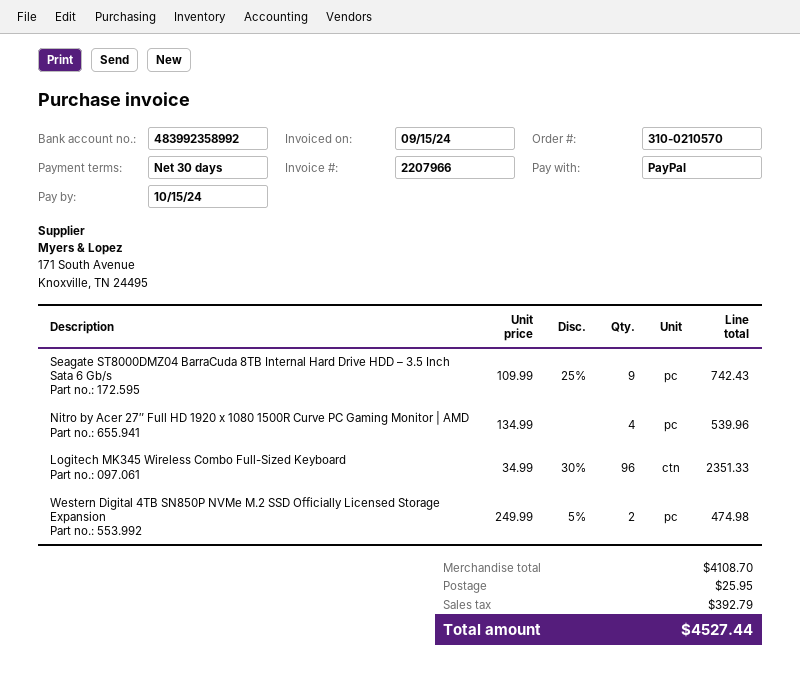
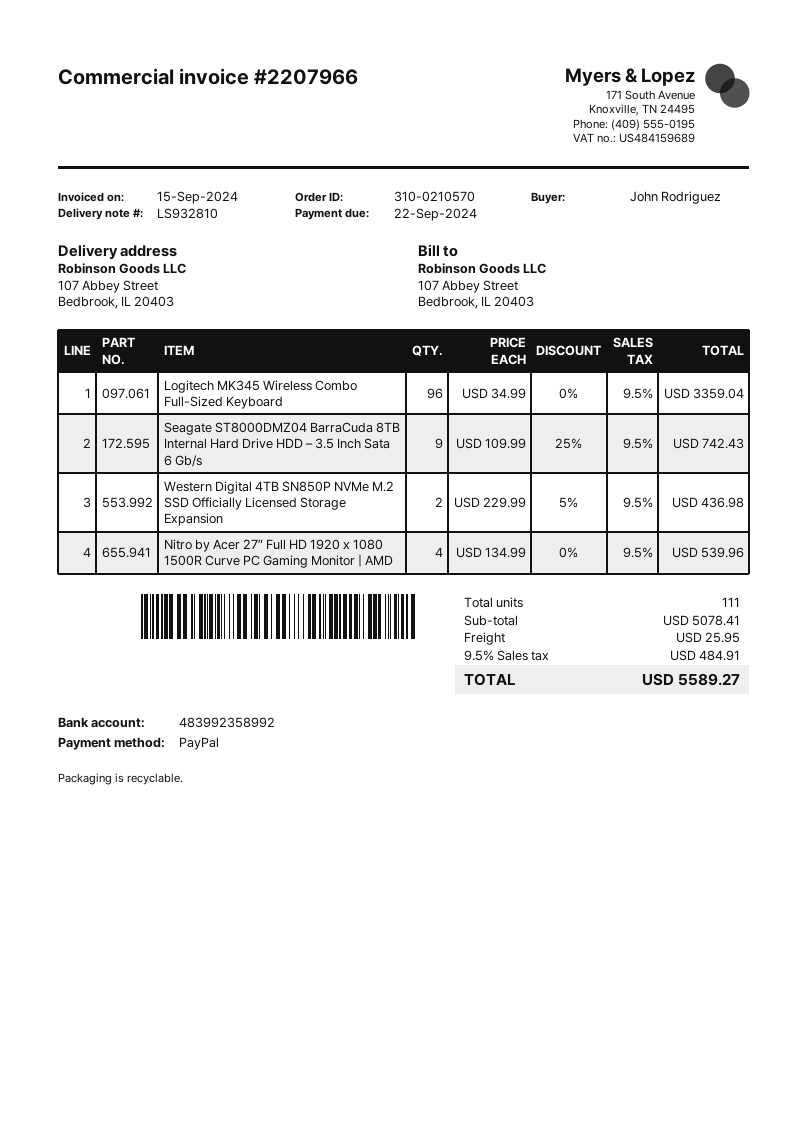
due date: 2024-10-15 -> 2024-09-22
Logitech MK345 Wireless Combo Full-Sized Keyboard: 96 x 34.99 - 30% = 2351.33 -> 96 x 34.99 = 3359.04
Western Digital 4TB SN850P NVMe M.2 SSD Officially Licensed Storage Expansion: 2 x 249.99 - 5% = 474.98 -> 2 x 229.99 - 5% = 436.98
subtotal: 4108.70 -> 5078.41
tax: 392.79 -> 484.91
total: 4527.44 -> 5589.27

